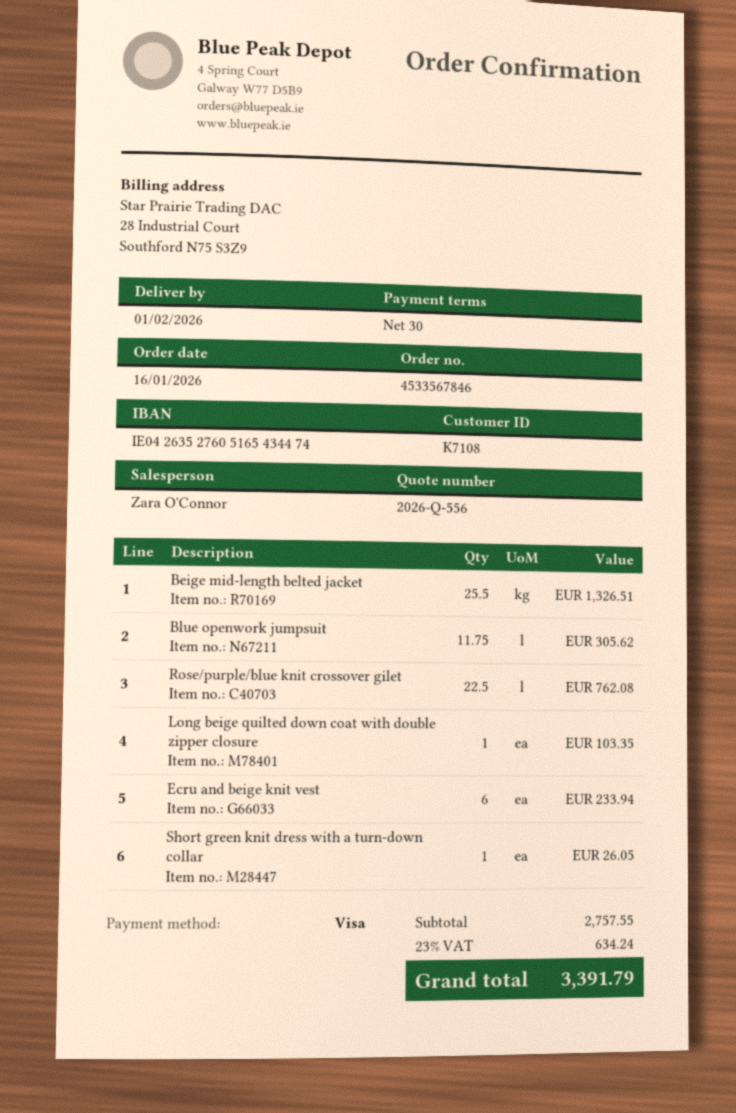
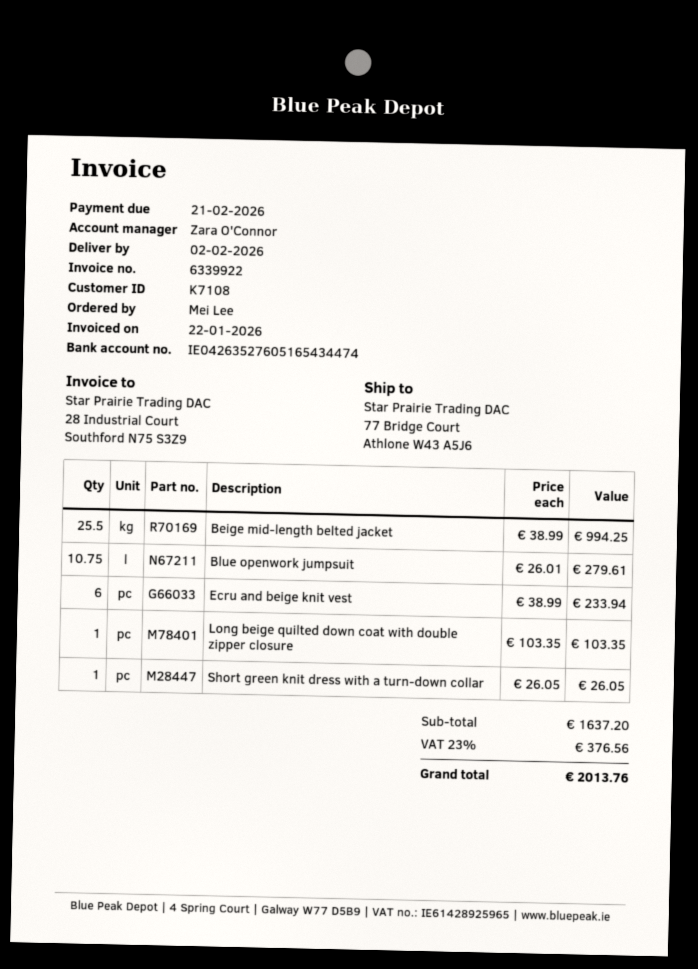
delivery date: 2026-02-01 -> 2026-02-02
Beige mid-length belted jacket: 25.5 for 1326.51 -> 25.5 for 994.25
Blue openwork jumpsuit: 11.75 for 305.62 -> 10.75 for 279.61
Rose/purple/blue knit crossover gilet: 22.5 for 762.08 -> none
subtotal: 2757.55 -> 1637.20
tax: 23% = 634.24 -> 23% = 376.56
total: 3391.79 -> 2013.76

